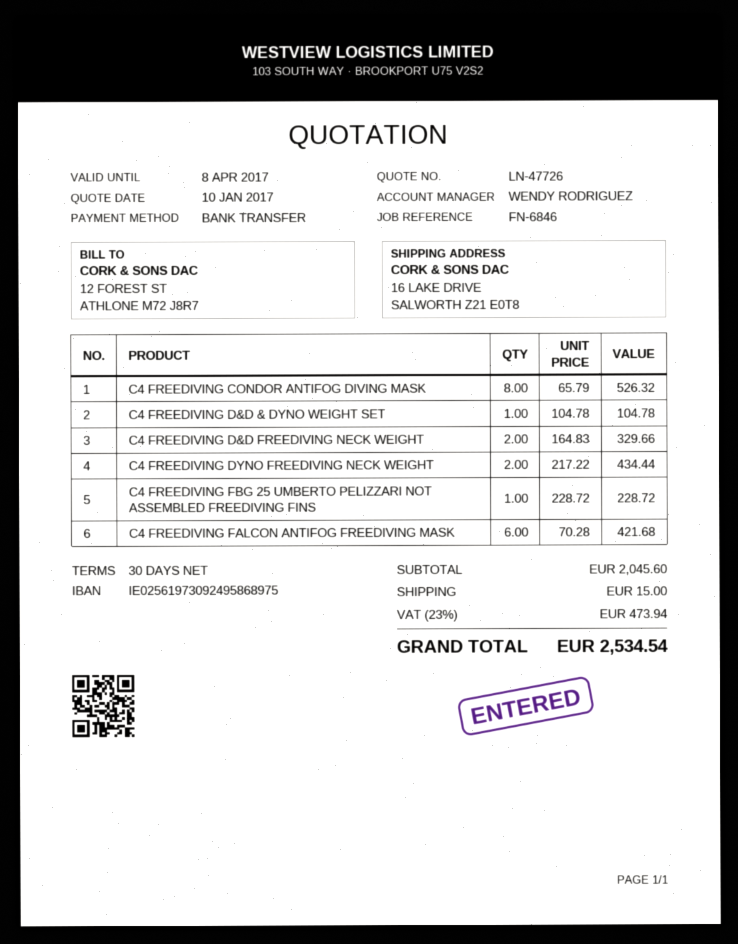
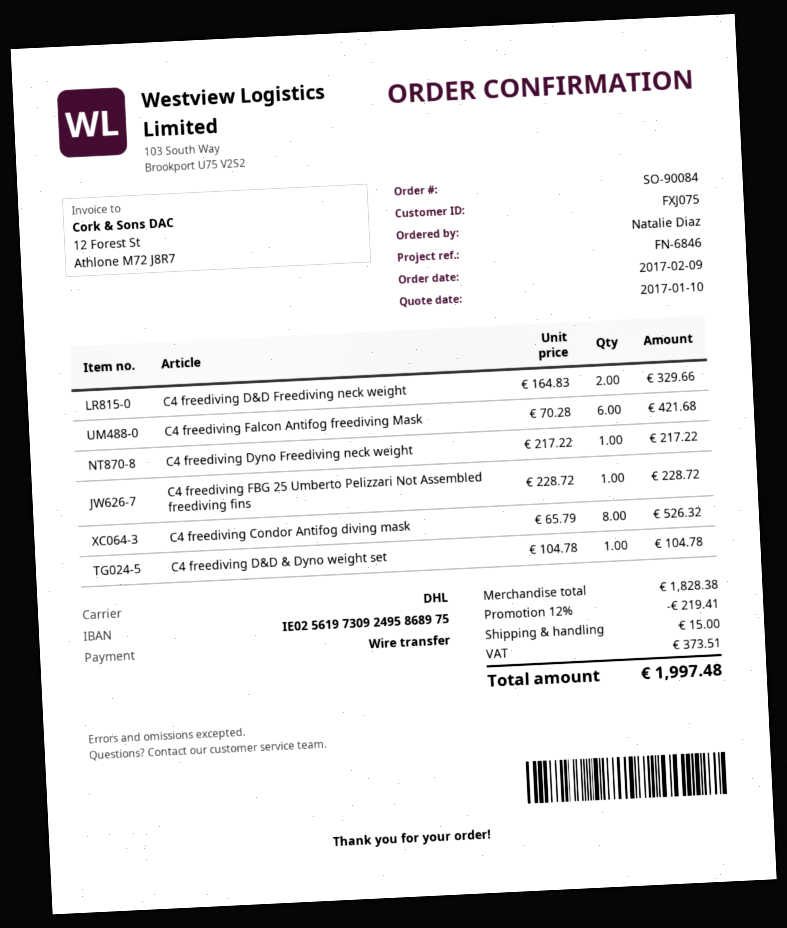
C4 FREEDIVING DYNO FREEDIVING NECK WEIGHT: 2 x 217.22 = 434.44 -> 1 x 217.22 = 217.22
subtotal: 2045.60 -> 1828.38
discount: none -> 12% = 219.41
tax: 473.94 -> 373.51
total: 2534.54 -> 1997.48

